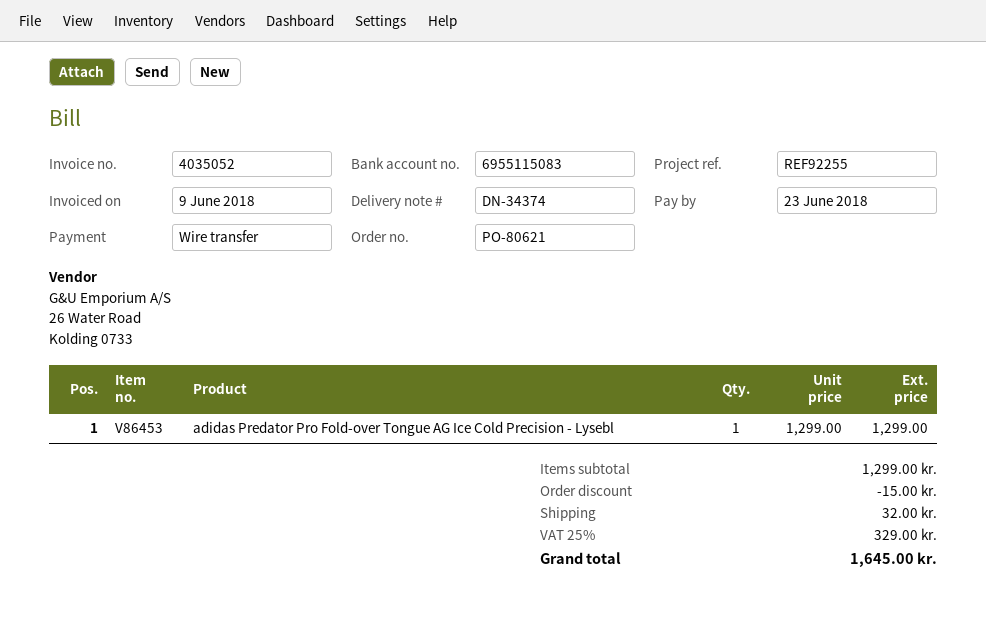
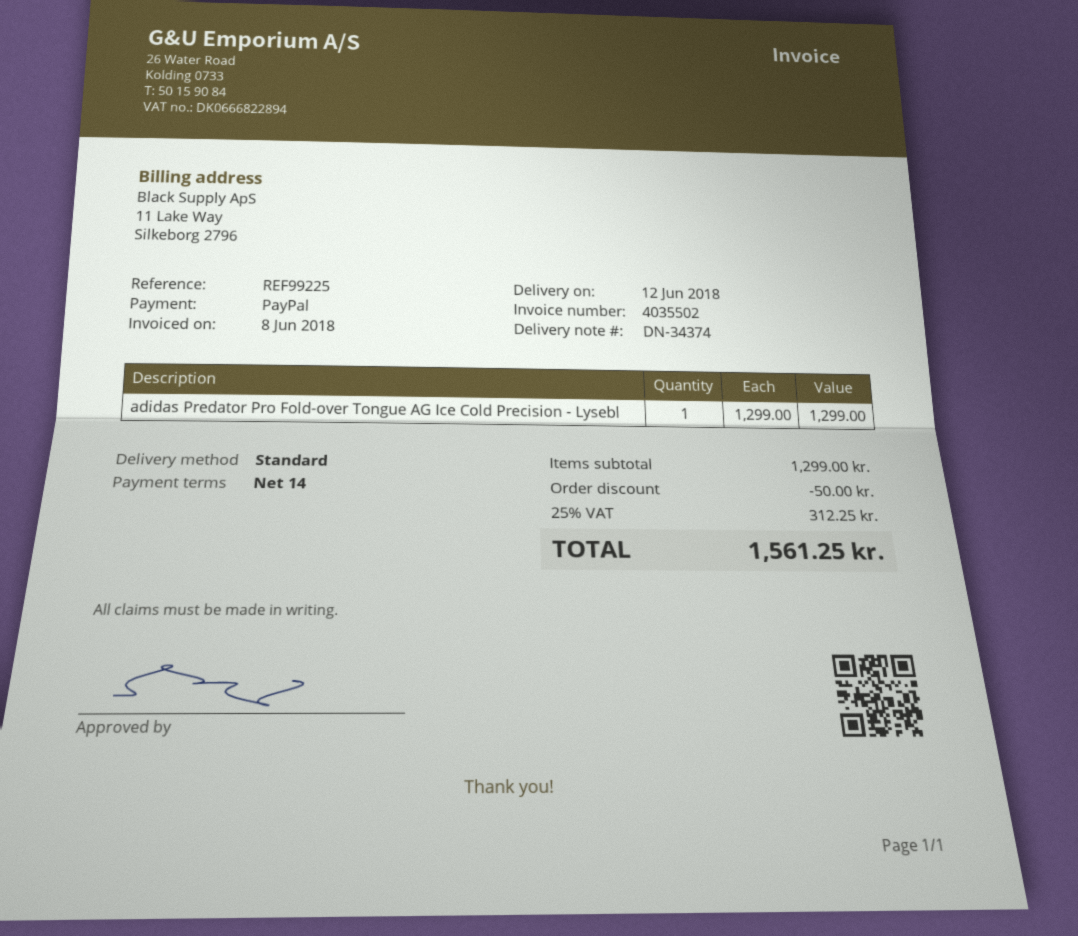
invoice number: 4035052 -> 4035502
invoice date: 2018-06-09 -> 2018-06-08
reference: REF92255 -> REF99225
payment method: bank transfer -> PayPal
discount: 15.00 -> 50.00
shipping: 32.00 -> none
tax: 25% = 329.00 -> 25% = 312.25
total: 1645.00 -> 1561.25

